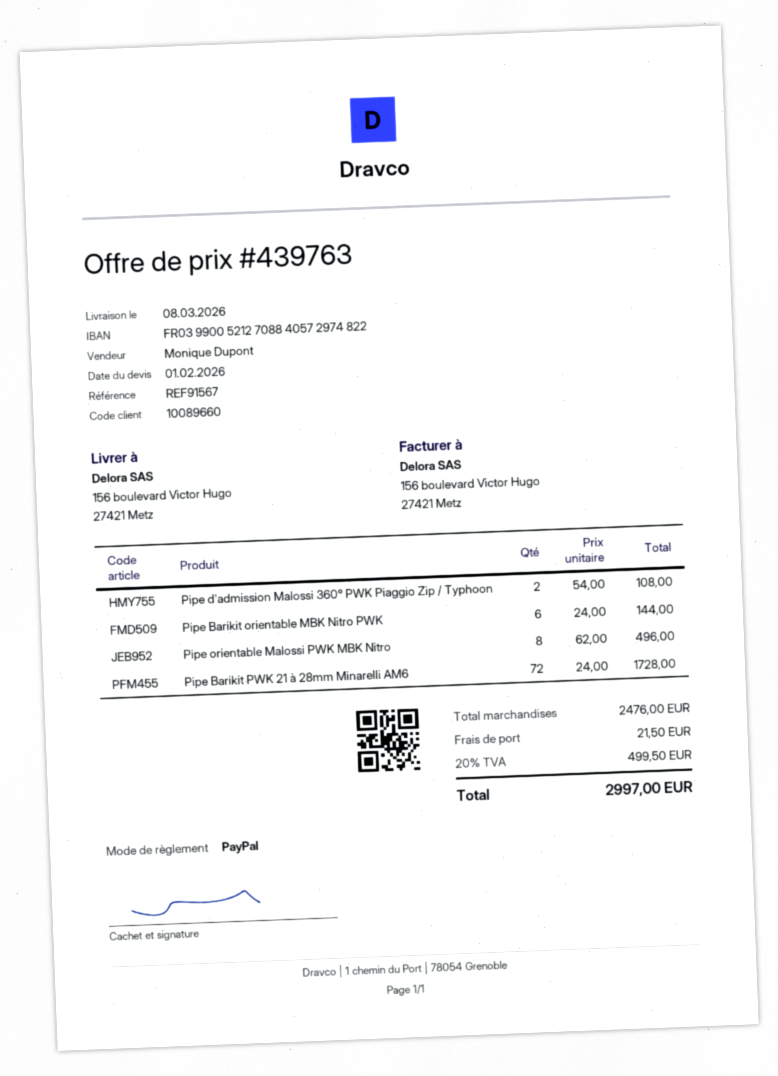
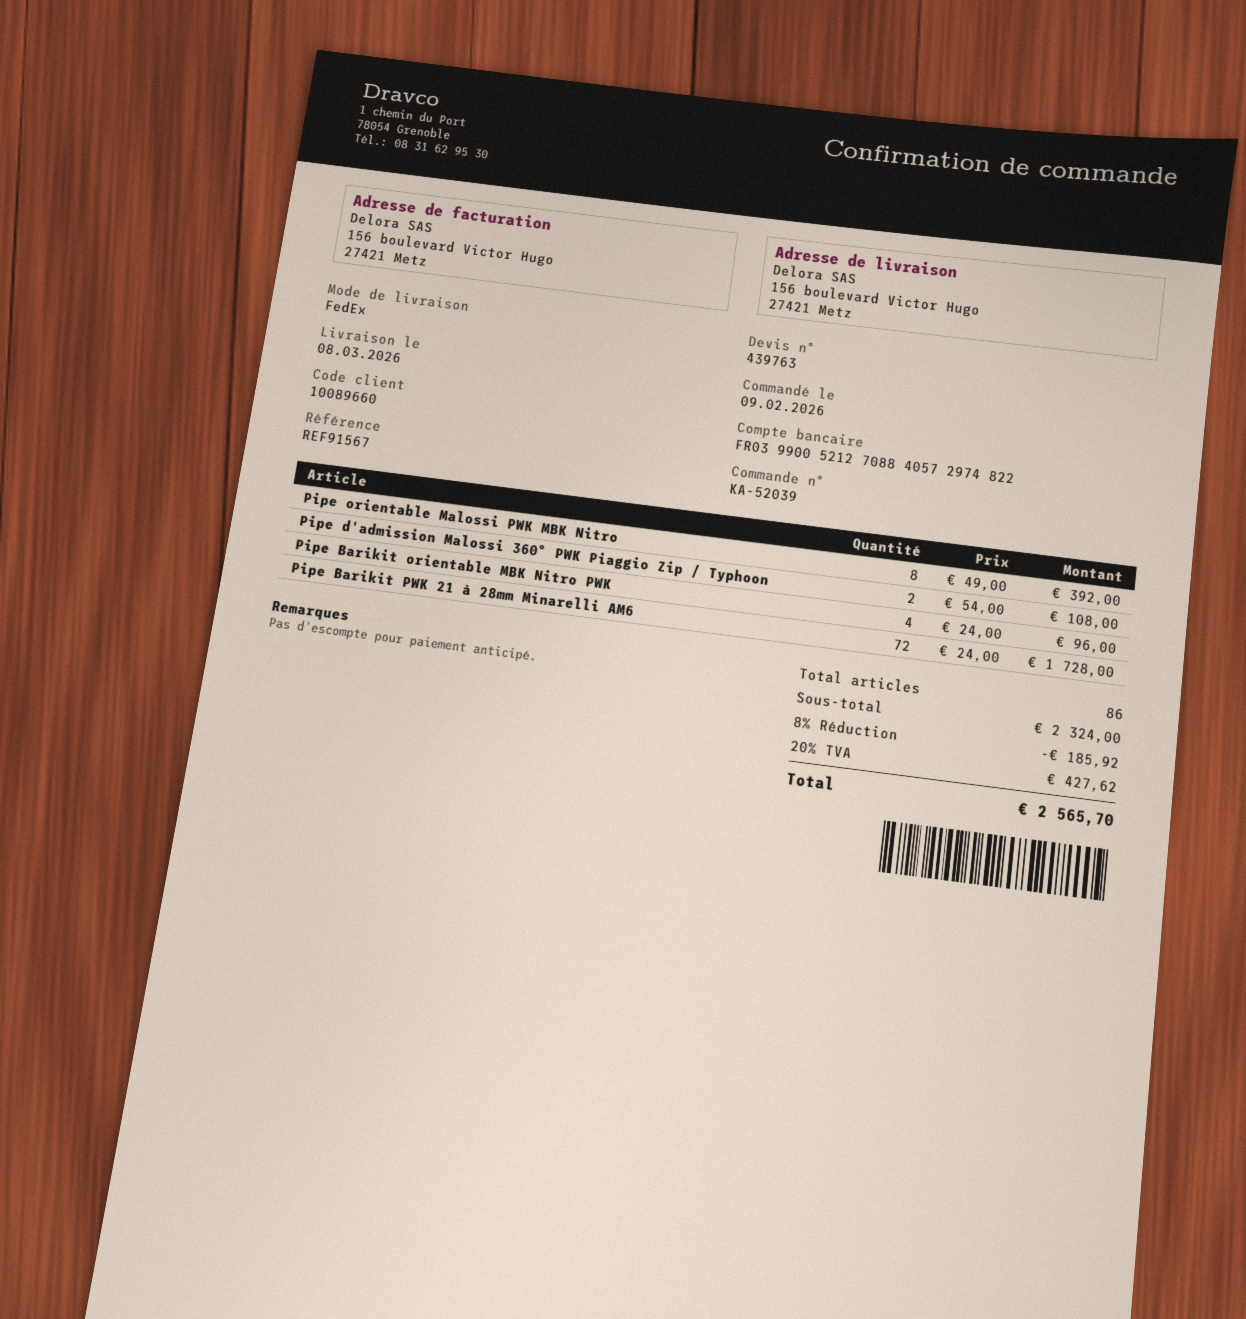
Pipe Barikit orientable MBK Nitro PWK: 6 x 24.00 = 144.00 -> 4 x 24.00 = 96.00
Pipe orientable Malossi PWK MBK Nitro: 8 x 62.00 = 496.00 -> 8 x 49.00 = 392.00
subtotal: 2476.00 -> 2324.00
discount: none -> 8% = 185.92
shipping: 21.50 -> none
tax: 20% = 499.50 -> 20% = 427.62
total: 2997.00 -> 2565.70

